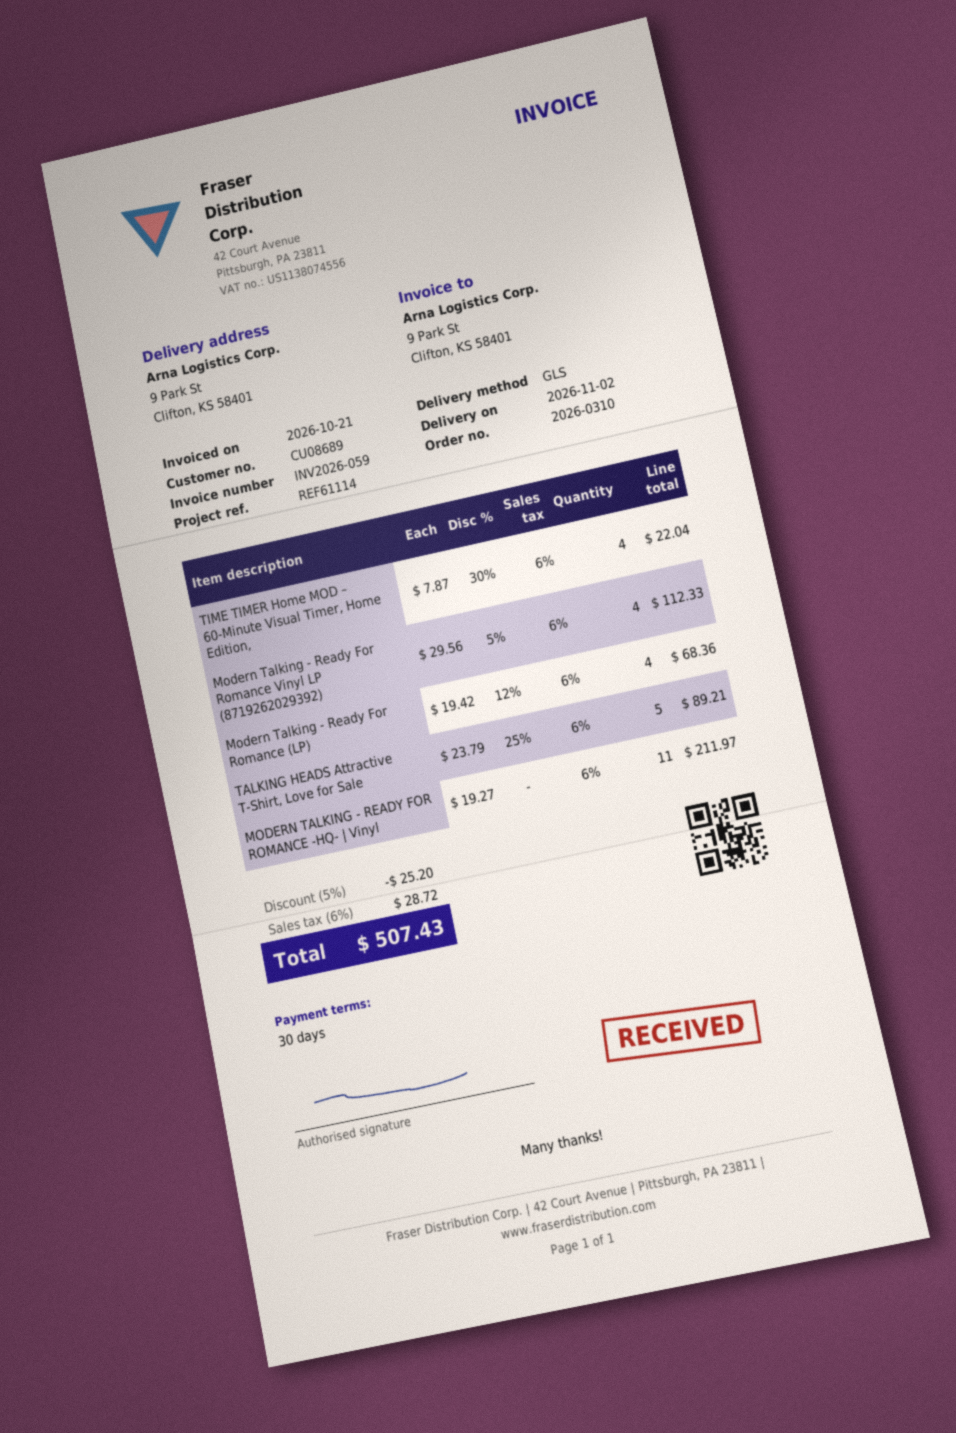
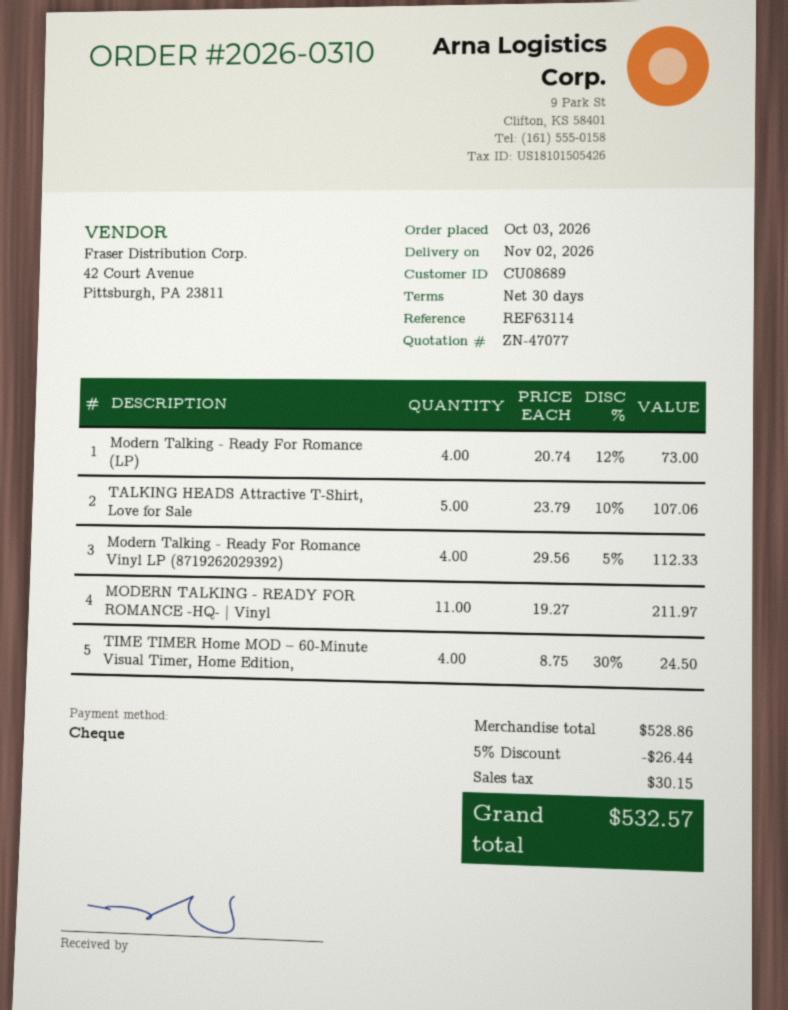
reference: REF61114 -> REF63114
TIME TIMER Home MOD – 60-Minute Visual Timer, Home Edition,: 4 x 7.87 - 30% = 22.04 -> 4 x 8.75 - 30% = 24.50
Modern Talking - Ready For Romance (LP): 4 x 19.42 - 12% = 68.36 -> 4 x 20.74 - 12% = 73.00
TALKING HEADS Attractive T-Shirt, Love for Sale: 5 x 23.79 - 25% = 89.21 -> 5 x 23.79 - 10% = 107.06
discount: 5% = 25.20 -> 5% = 26.44
tax: 28.72 -> 30.15
total: 507.43 -> 532.57

